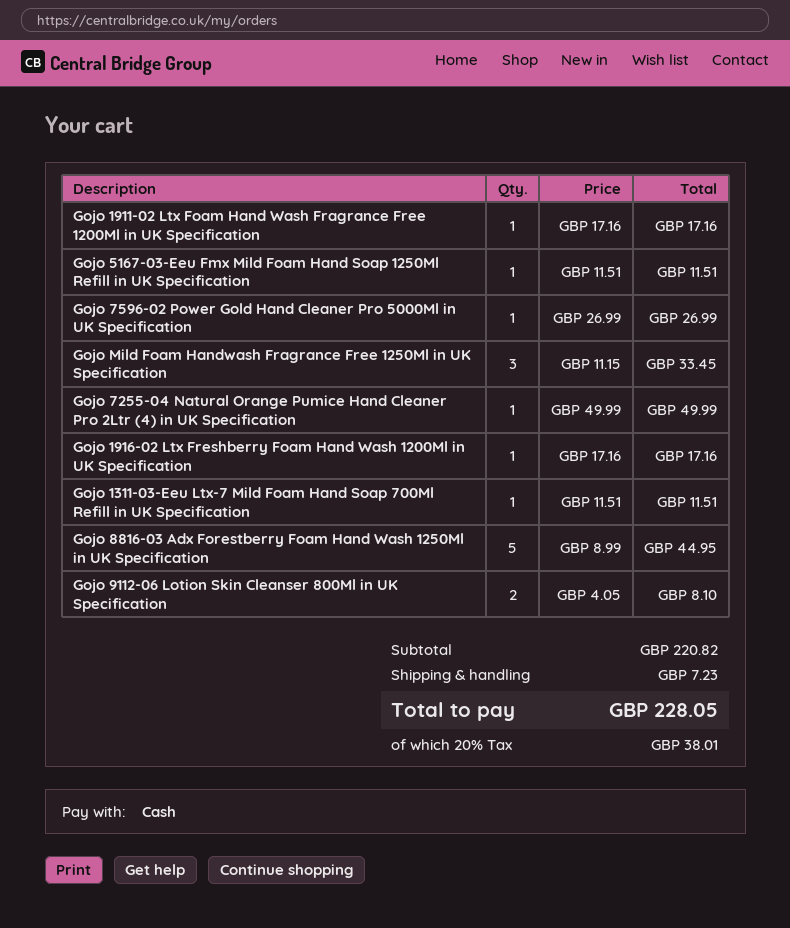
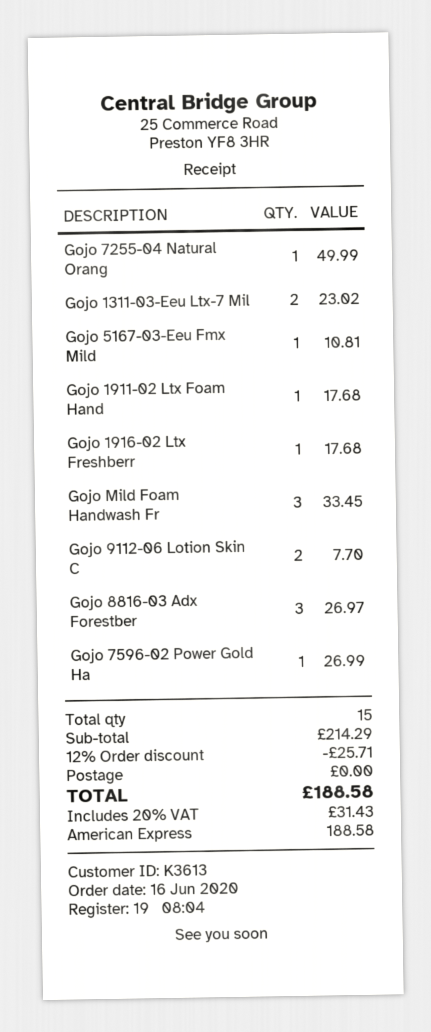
payment method: cash -> American Express
Gojo 1911-02 Ltx Foam Hand Wash Fragrance Free 1200Ml in UK Specification: 1 for 17.16 -> 1 for 17.68
Gojo 5167-03-Eeu Fmx Mild Foam Hand Soap 1250Ml Refill in UK Specification: 1 for 11.51 -> 1 for 10.81
Gojo 1916-02 Ltx Freshberry Foam Hand Wash 1200Ml in UK Specification: 1 for 17.16 -> 1 for 17.68
Gojo 1311-03-Eeu Ltx-7 Mild Foam Hand Soap 700Ml Refill in UK Specification: 1 for 11.51 -> 2 for 23.02
Gojo 8816-03 Adx Forestberry Foam Hand Wash 1250Ml in UK Specification: 5 for 44.95 -> 3 for 26.97
Gojo 9112-06 Lotion Skin Cleanser 800Ml in UK Specification: 2 for 8.10 -> 2 for 7.70
subtotal: 220.82 -> 214.29
discount: none -> 12% = 25.71
shipping: 7.23 -> 0.00
tax: 20% = 38.01 -> 20% = 31.43
total: 228.05 -> 188.58

